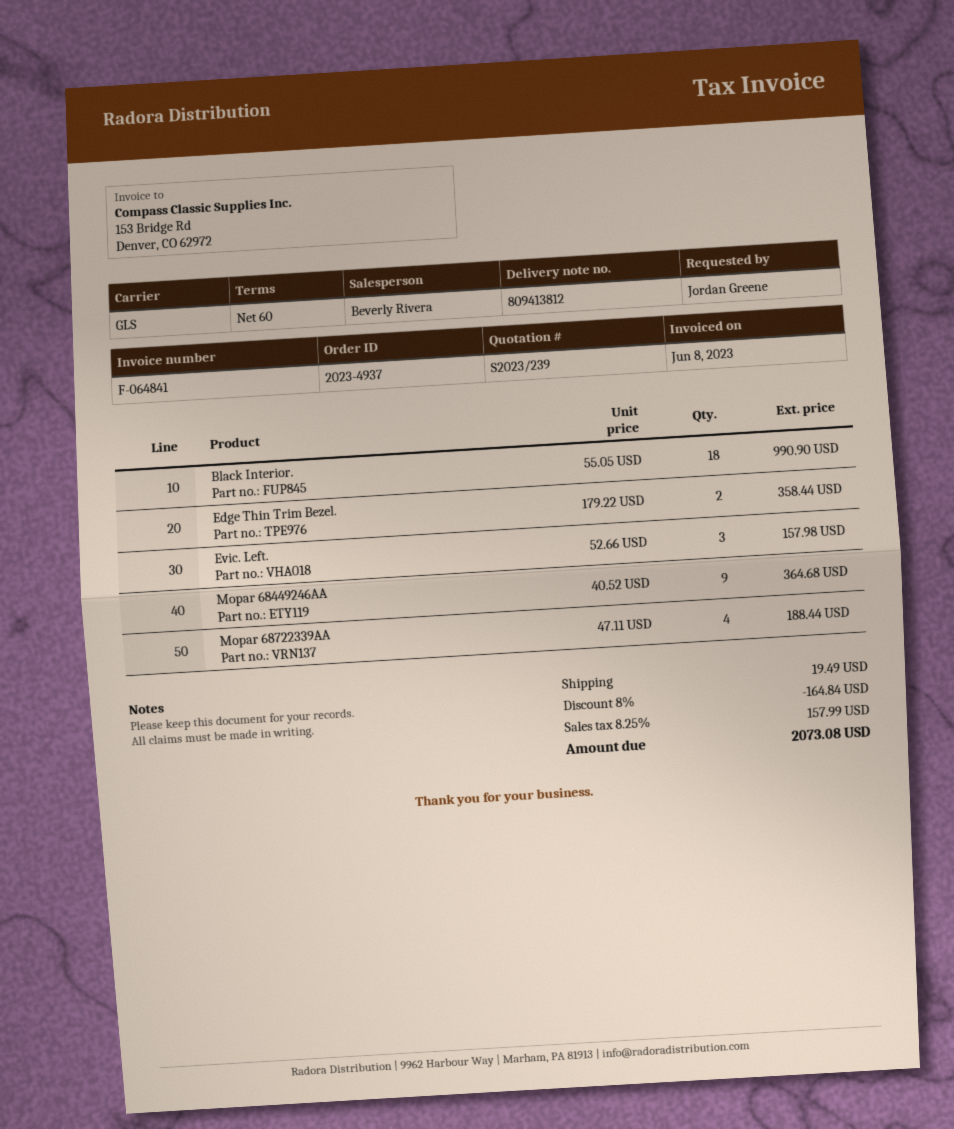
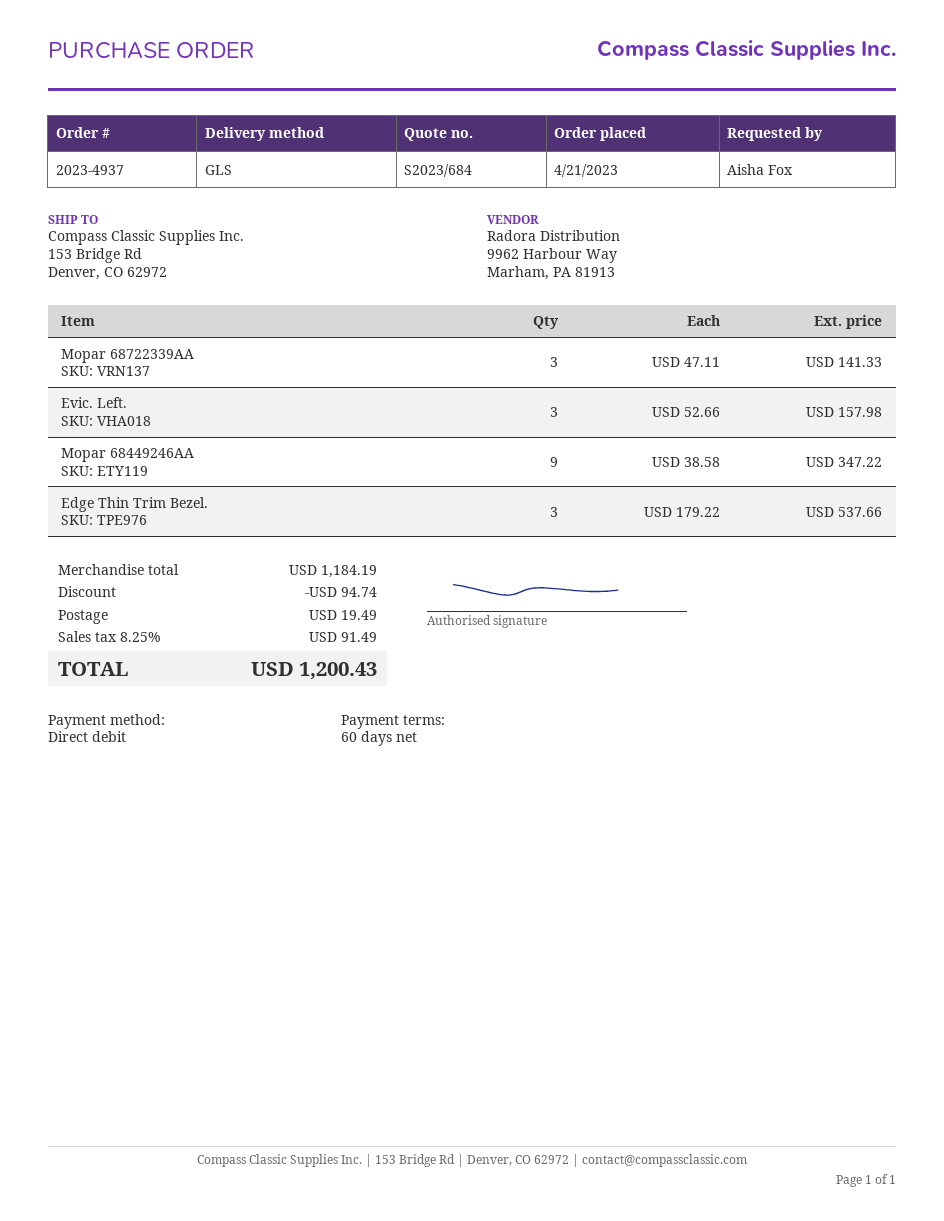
quote number: S2023/239 -> S2023/684
ordered by: Jordan Greene -> Aisha Fox
Black Interior.: 18 x 55.05 = 990.90 -> none
Edge Thin Trim Bezel.: 2 x 179.22 = 358.44 -> 3 x 179.22 = 537.66
Mopar 68449246AA: 9 x 40.52 = 364.68 -> 9 x 38.58 = 347.22
Mopar 68722339AA: 4 x 47.11 = 188.44 -> 3 x 47.11 = 141.33
discount: 164.84 -> 94.74
tax: 8.25% = 157.99 -> 8.25% = 91.49
total: 2073.08 -> 1200.43

